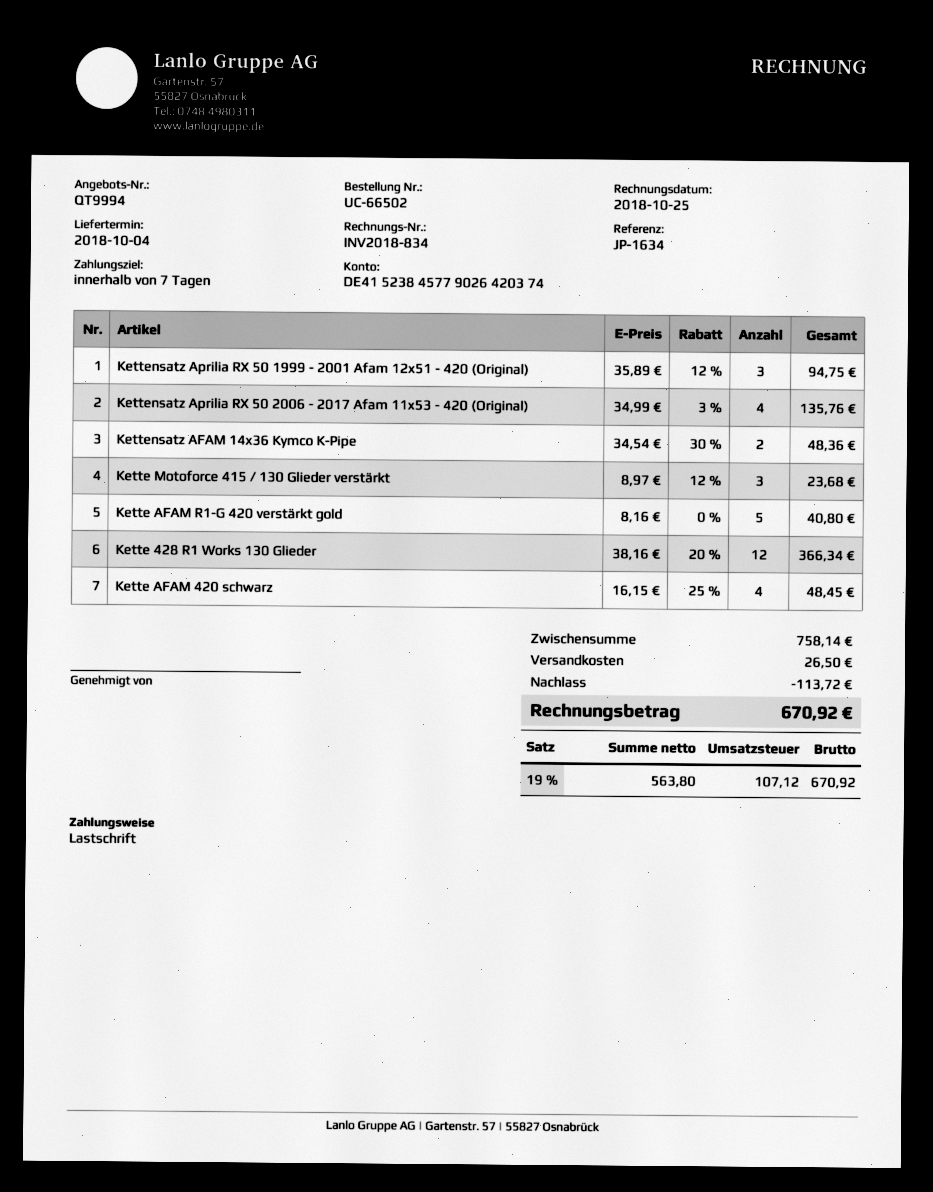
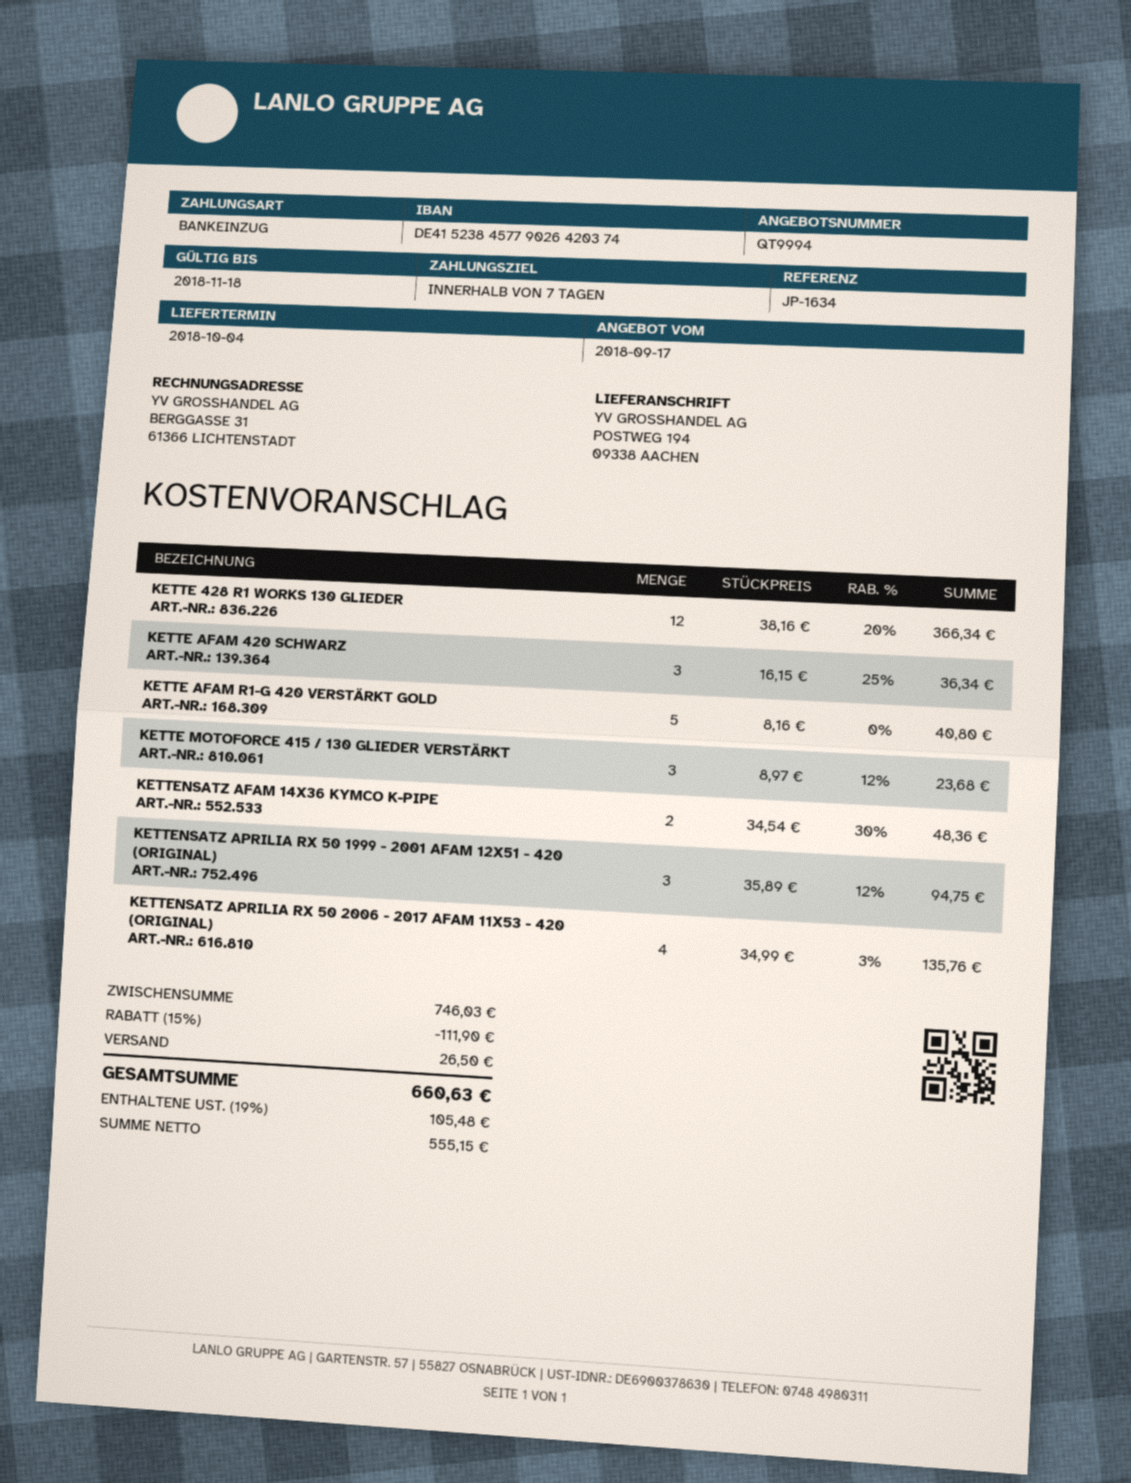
Kette AFAM 420 schwarz: 4 x 16.15 - 25% = 48.45 -> 3 x 16.15 - 25% = 36.34
subtotal: 758.14 -> 746.03
discount: 113.72 -> 111.90
net: 563.80 -> 555.15
tax: 19% = 107.12 -> 19% = 105.48
total: 670.92 -> 660.63

